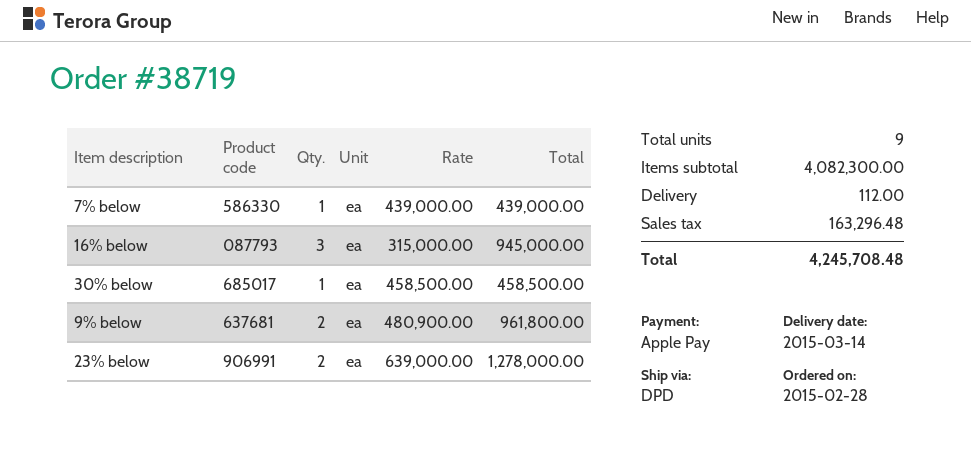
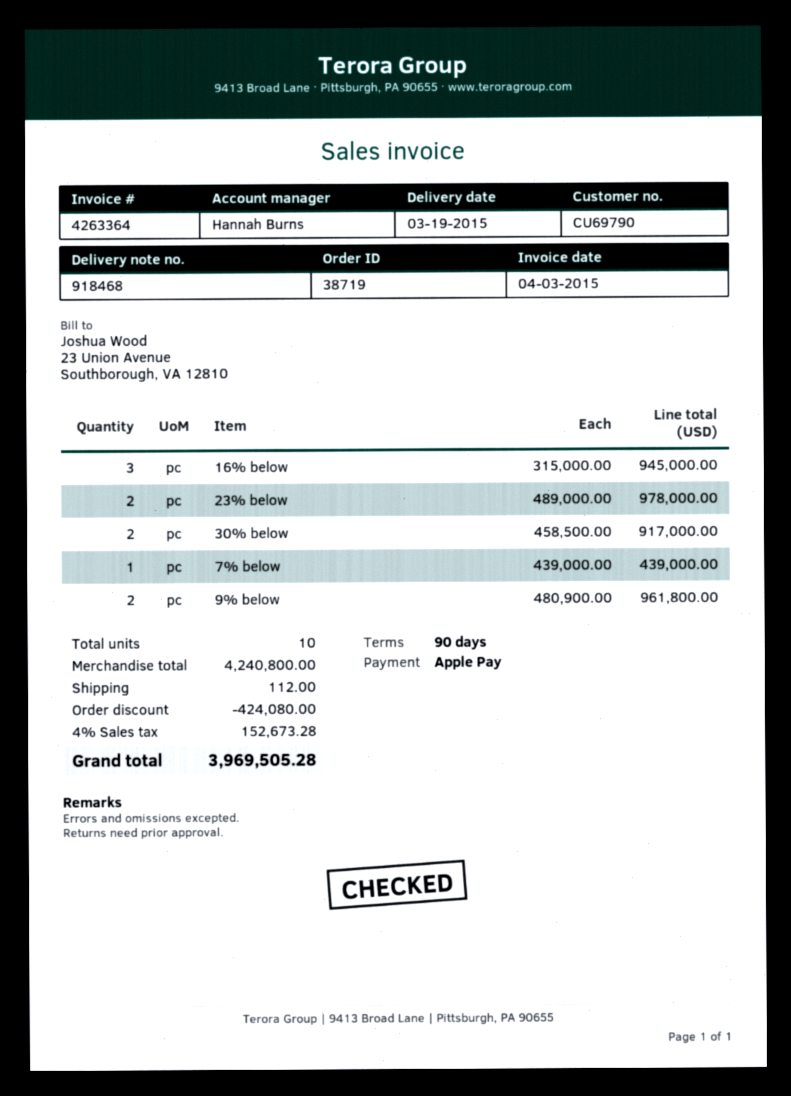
delivery date: 2015-03-14 -> 2015-03-19
30% below: 1 x 458500.00 = 458500.00 -> 2 x 458500.00 = 917000.00
23% below: 2 x 639000.00 = 1278000.00 -> 2 x 489000.00 = 978000.00
total quantity: 9 -> 10
subtotal: 4082300.00 -> 4240800.00
discount: none -> 424080.00
tax: 163296.48 -> 152673.28
total: 4245708.48 -> 3969505.28

